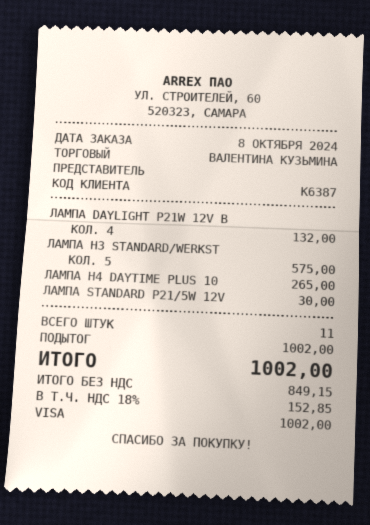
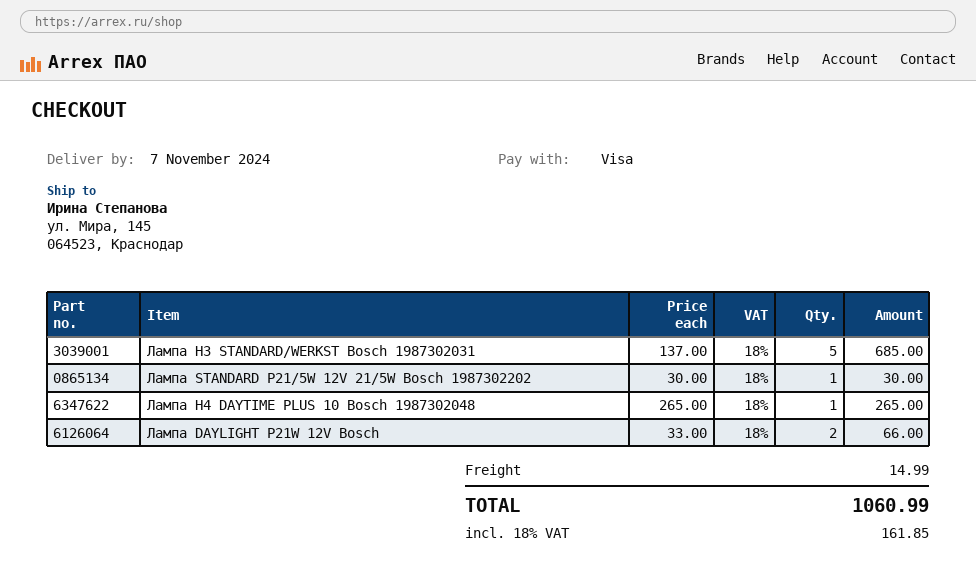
ЛАМПА DAYLIGHT P21W 12V B: 4 for 132.00 -> 2 for 66.00
ЛАМПА H3 STANDARD/WERKST: 5 for 575.00 -> 5 for 685.00
shipping: none -> 14.99
tax: 18% = 152.85 -> 18% = 161.85
total: 1002.00 -> 1060.99

